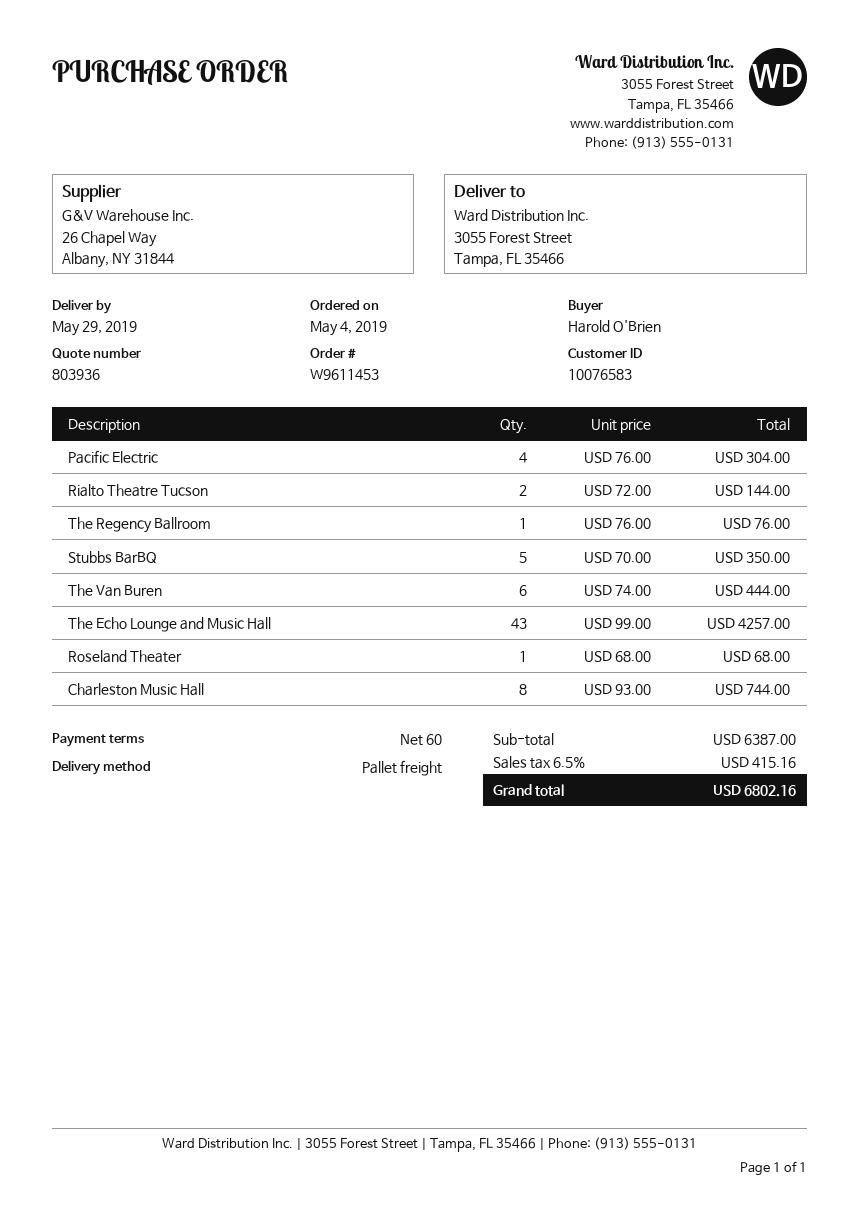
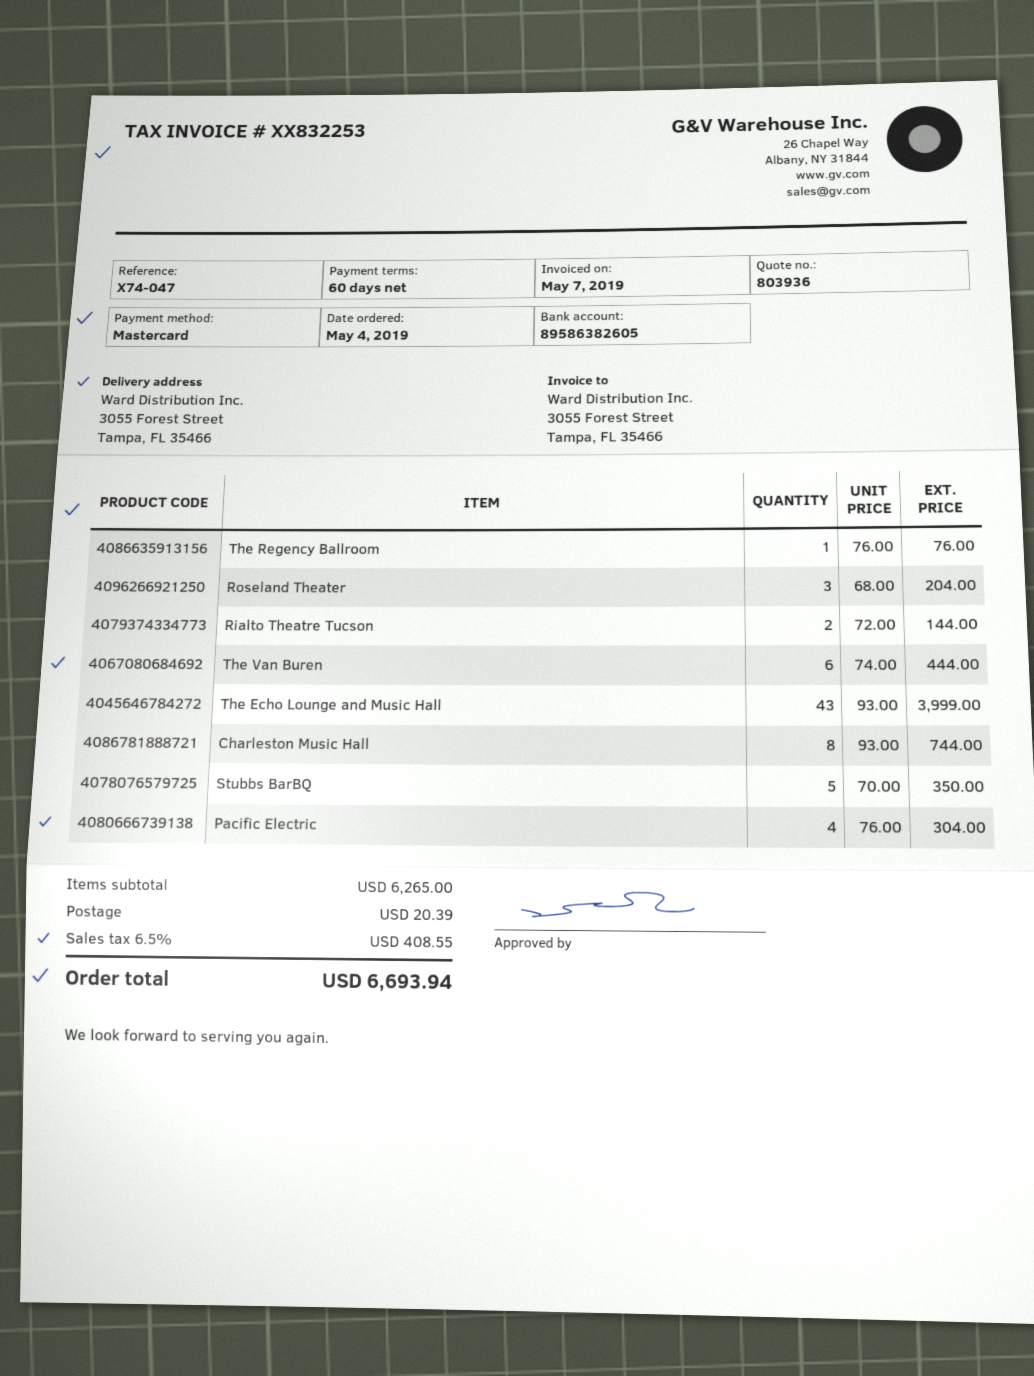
The Echo Lounge and Music Hall: 43 x 99.00 = 4257.00 -> 43 x 93.00 = 3999.00
Roseland Theater: 1 x 68.00 = 68.00 -> 3 x 68.00 = 204.00
subtotal: 6387.00 -> 6265.00
shipping: none -> 20.39
tax: 6.5% = 415.16 -> 6.5% = 408.55
total: 6802.16 -> 6693.94

